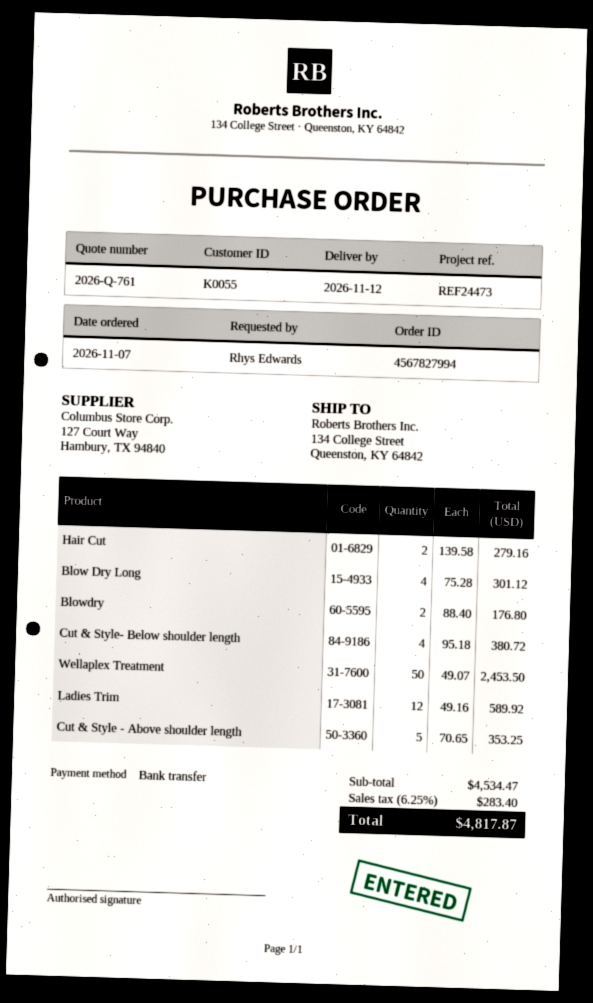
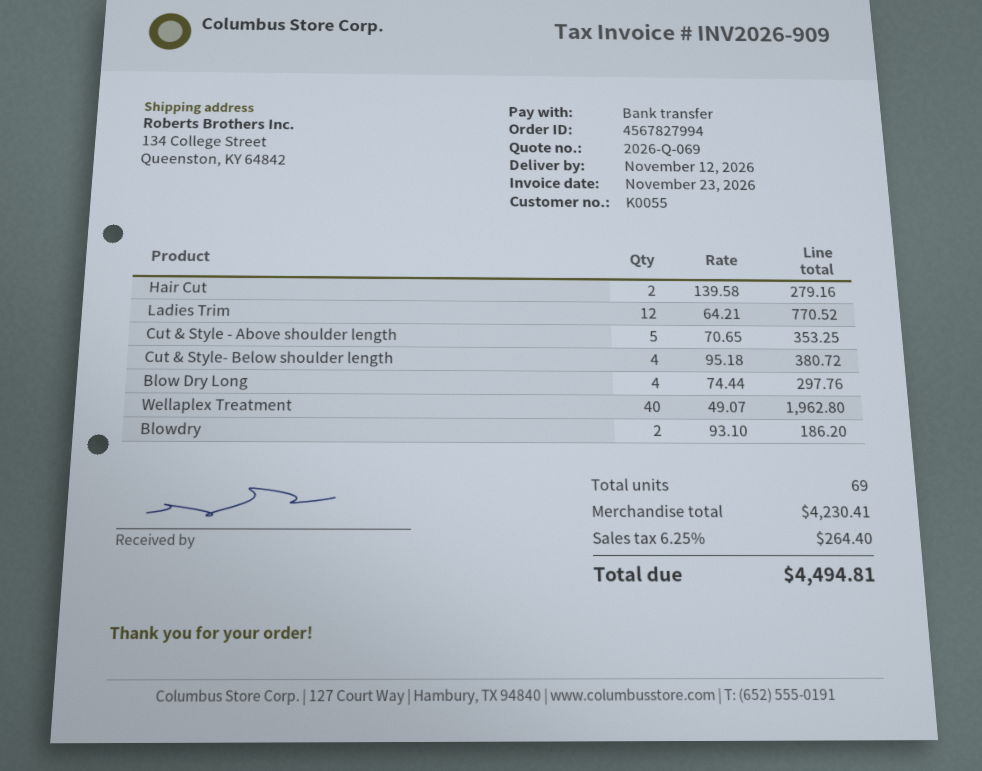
quote number: 2026-Q-761 -> 2026-Q-069
Blow Dry Long: 4 x 75.28 = 301.12 -> 4 x 74.44 = 297.76
Blowdry: 2 x 88.40 = 176.80 -> 2 x 93.10 = 186.20
Wellaplex Treatment: 50 x 49.07 = 2453.50 -> 40 x 49.07 = 1962.80
Ladies Trim: 12 x 49.16 = 589.92 -> 12 x 64.21 = 770.52
subtotal: 4534.47 -> 4230.41
tax: 6.25% = 283.40 -> 6.25% = 264.40
total: 4817.87 -> 4494.81

